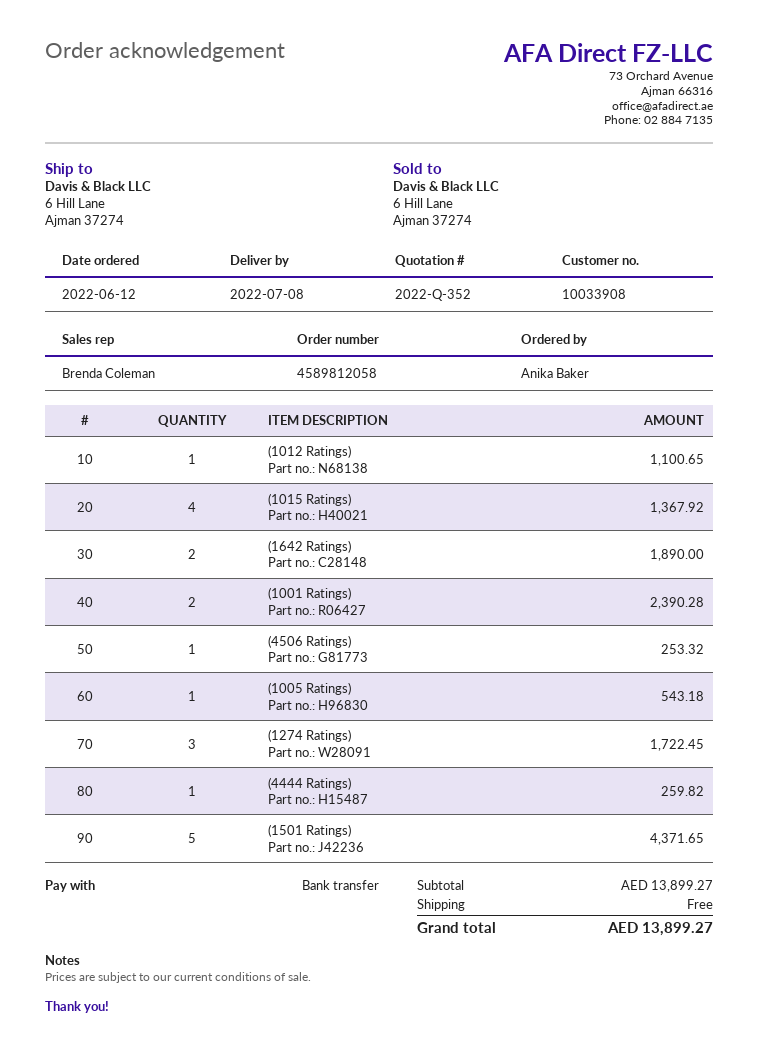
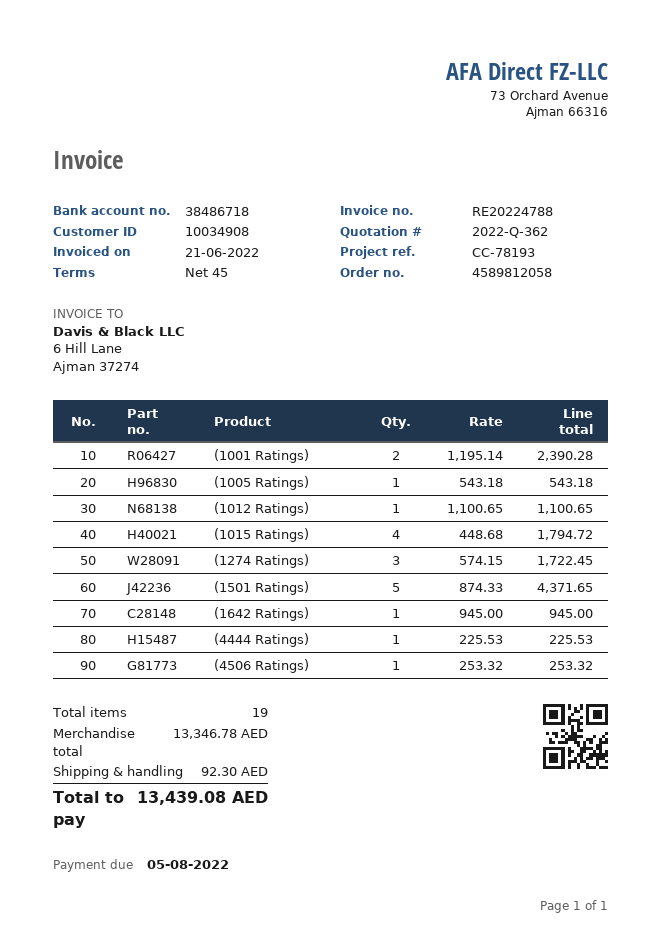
quote number: 2022-Q-352 -> 2022-Q-362
customer number: 10033908 -> 10034908
(1015 Ratings): 4 for 1367.92 -> 4 for 1794.72
(1642 Ratings): 2 for 1890.00 -> 1 for 945.00
(4444 Ratings): 1 for 259.82 -> 1 for 225.53
subtotal: 13899.27 -> 13346.78
shipping: 0.00 -> 92.30
total: 13899.27 -> 13439.08

